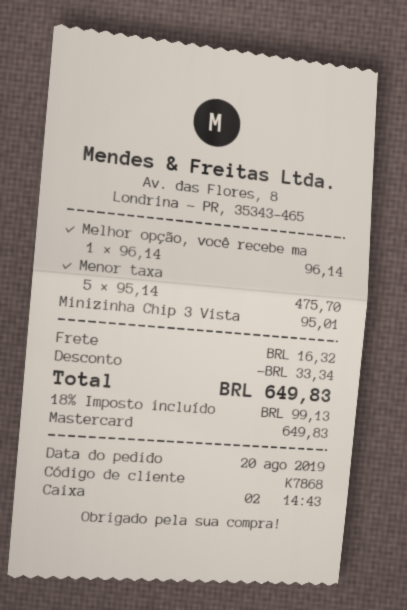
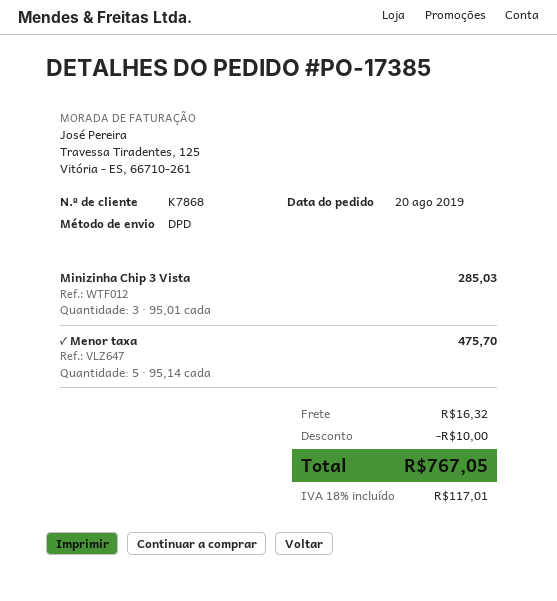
✓ Melhor opção, você recebe ma: 1 x 96.14 = 96.14 -> none
Minizinha Chip 3 Vista: 1 x 95.01 = 95.01 -> 3 x 95.01 = 285.03
discount: 33.34 -> 10.00
tax: 18% = 99.13 -> 18% = 117.01
total: 649.83 -> 767.05

